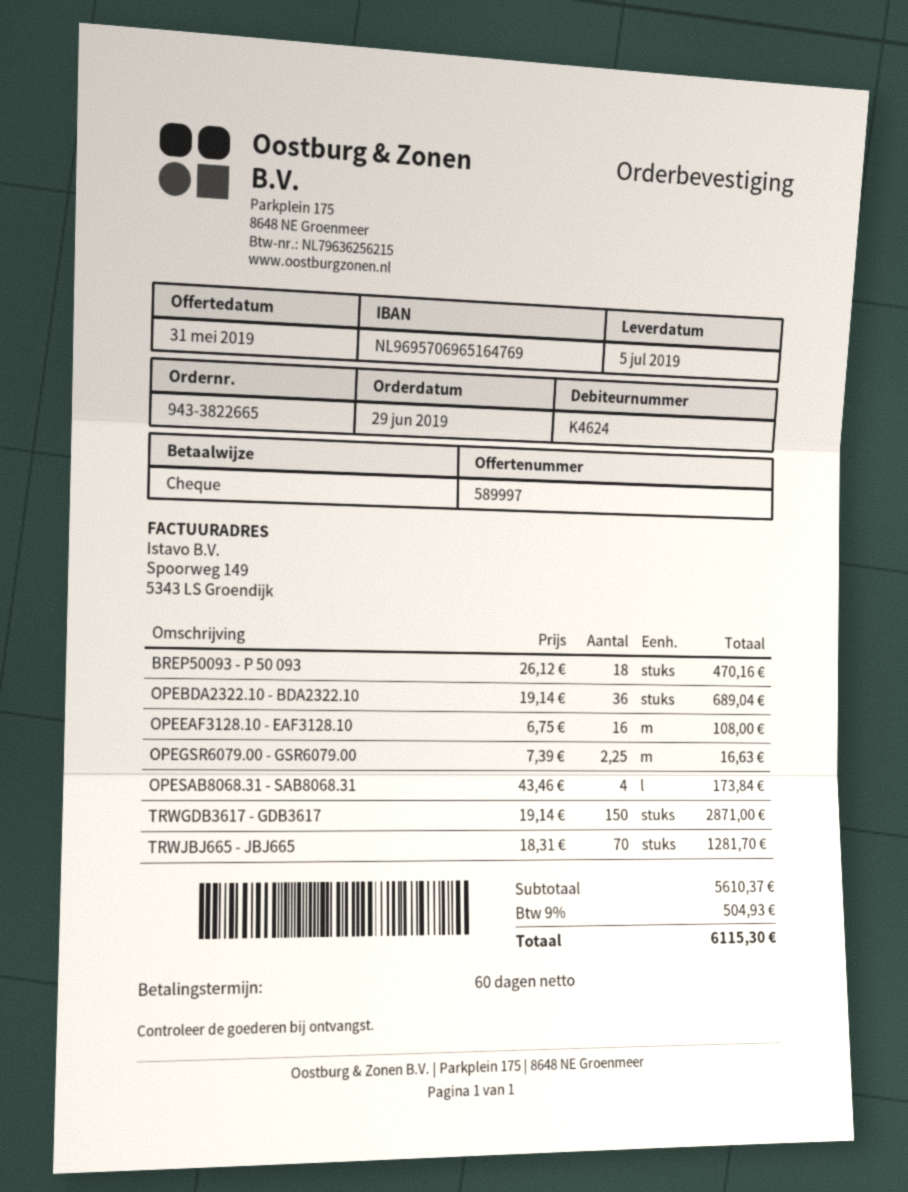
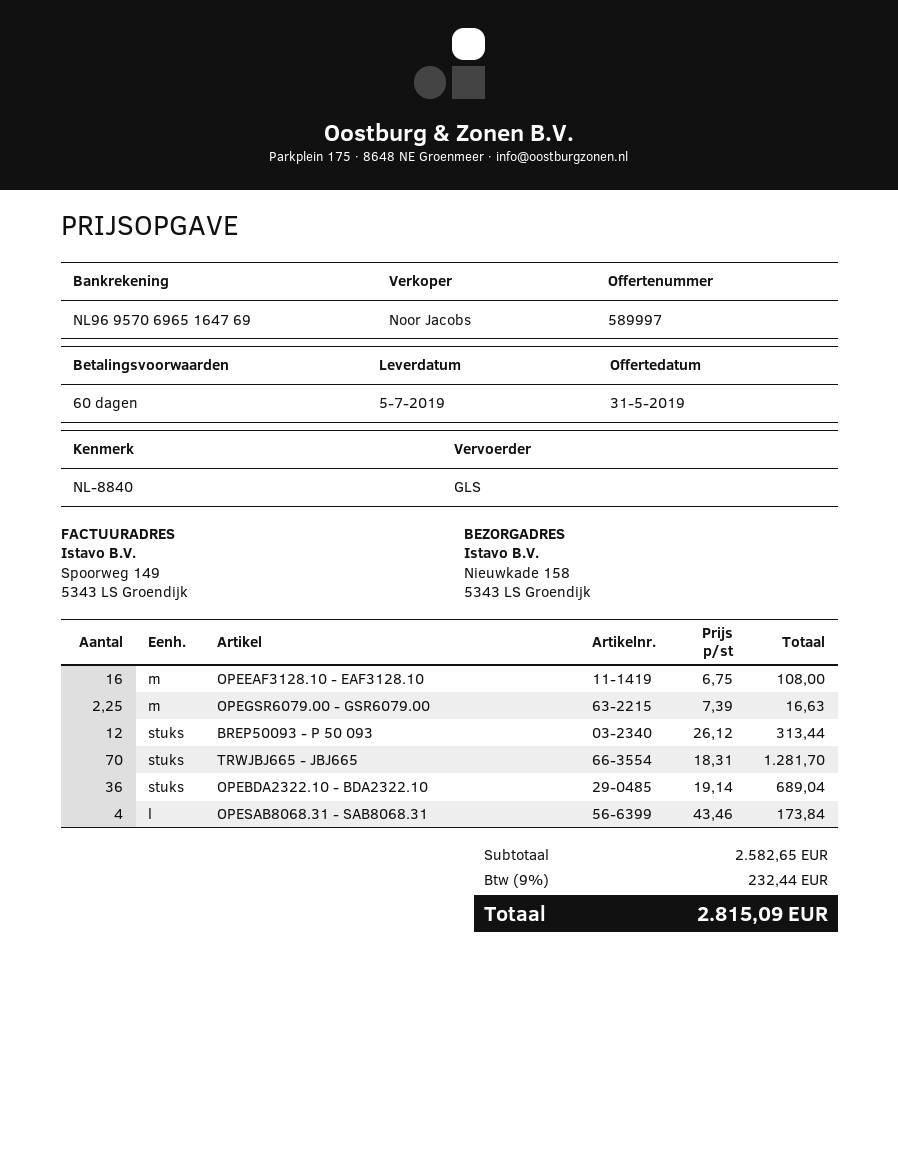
BREP50093 - P 50 093: 18 x 26.12 = 470.16 -> 12 x 26.12 = 313.44
TRWGDB3617 - GDB3617: 150 x 19.14 = 2871.00 -> none
subtotal: 5610.37 -> 2582.65
tax: 9% = 504.93 -> 9% = 232.44
total: 6115.30 -> 2815.09

